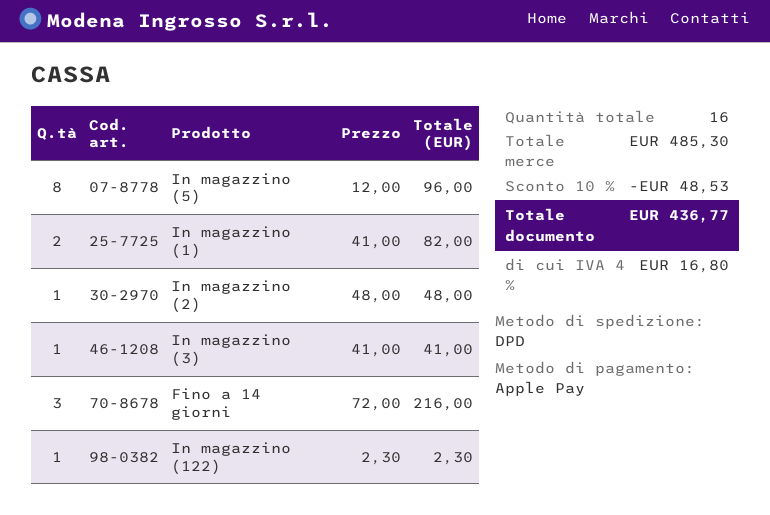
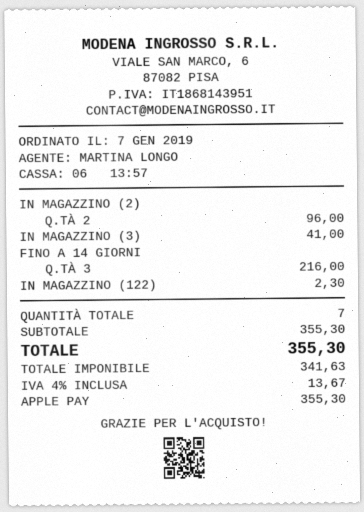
In magazzino (5): 8 for 96.00 -> none
In magazzino (1): 2 for 82.00 -> none
In magazzino (2): 1 for 48.00 -> 2 for 96.00
total quantity: 16 -> 7
subtotal: 485.30 -> 355.30
discount: 10% = 48.53 -> none
tax: 4% = 16.80 -> 4% = 13.67
total: 436.77 -> 355.30

